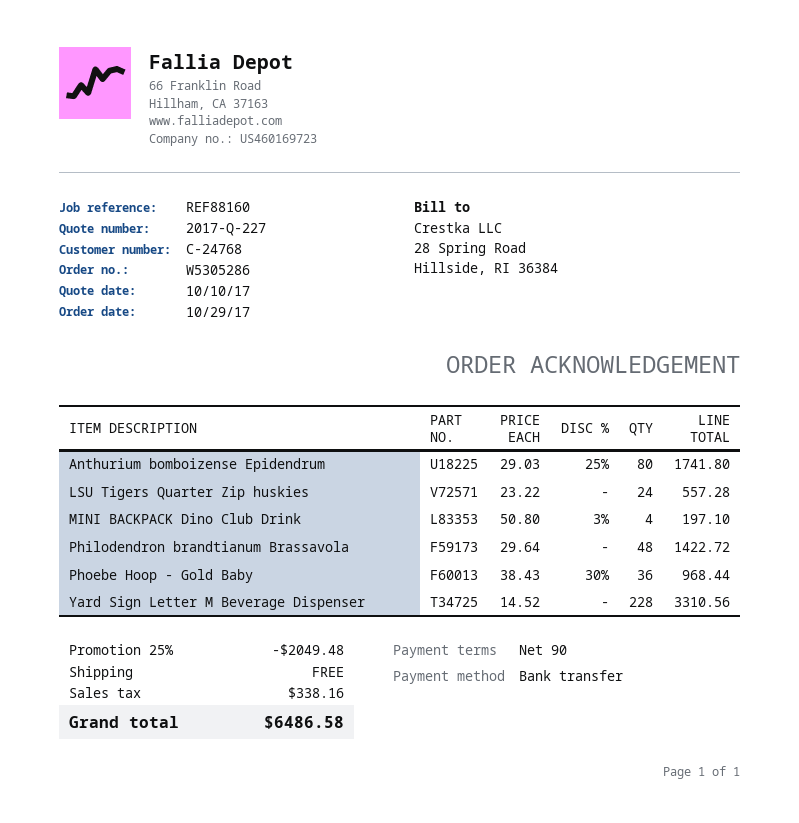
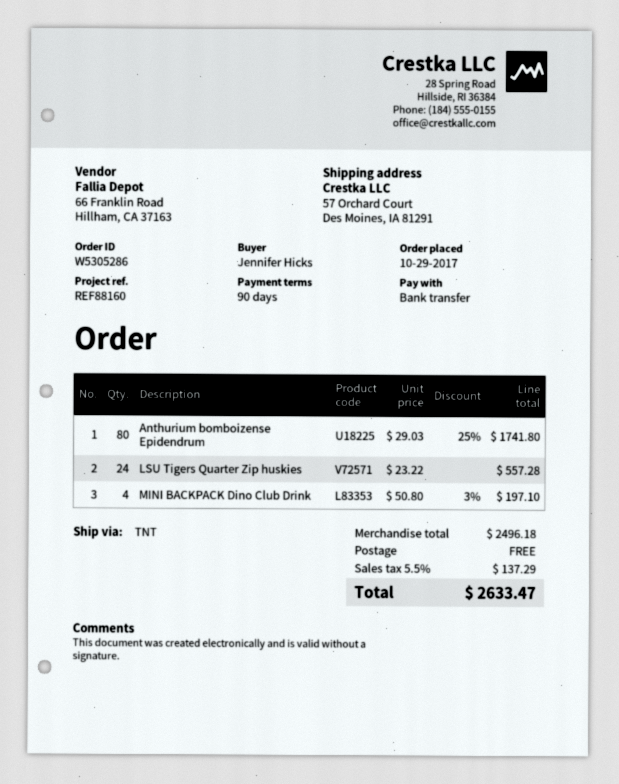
Philodendron brandtianum Brassavola: 48 x 29.64 = 1422.72 -> none
Phoebe Hoop - Gold Baby: 36 x 38.43 - 30% = 968.44 -> none
Yard Sign Letter M Beverage Dispenser: 228 x 14.52 = 3310.56 -> none
discount: 25% = 2049.48 -> none
tax: 338.16 -> 137.29
total: 6486.58 -> 2633.47

